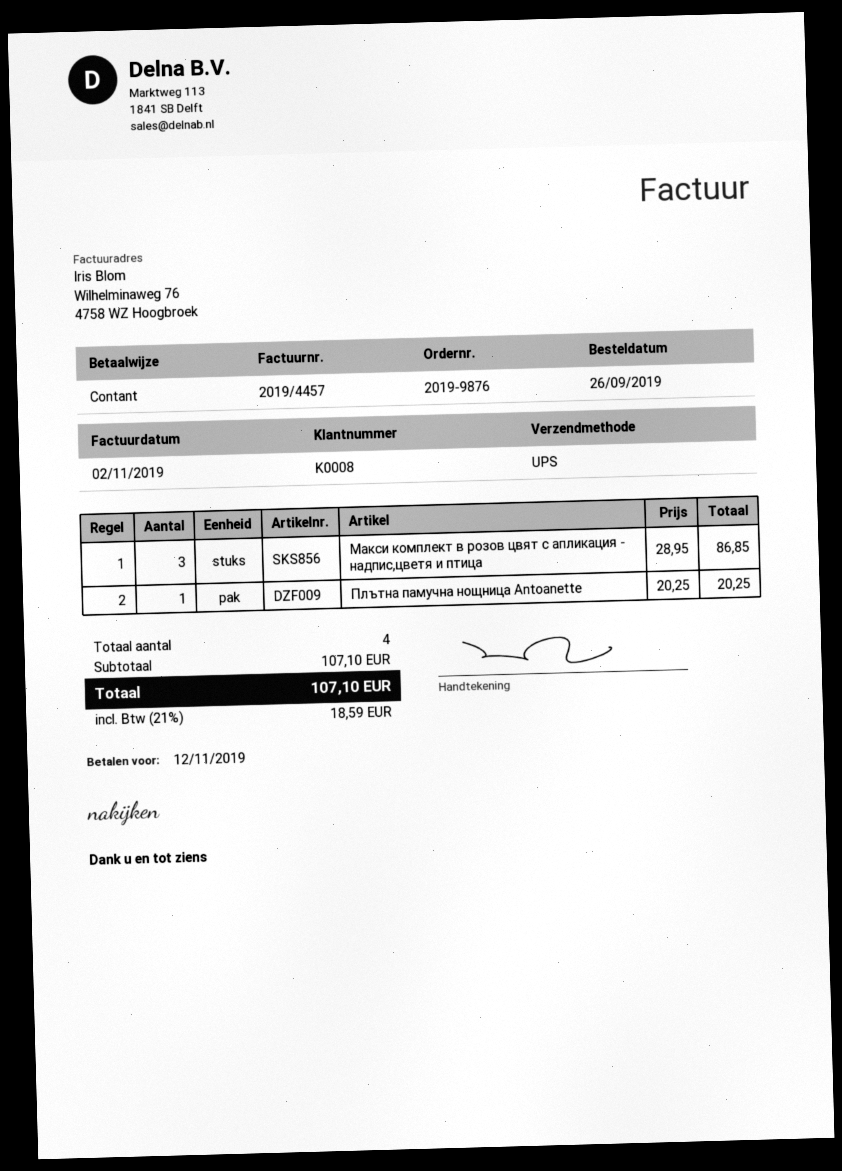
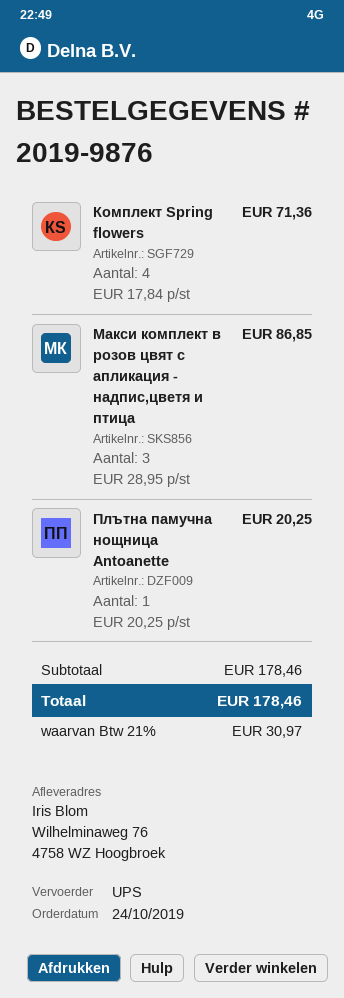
order date: 2019-09-26 -> 2019-10-24
Комплект Spring flowers: none -> 4 x 17.84 = 71.36
subtotal: 107.10 -> 178.46
tax: 21% = 18.59 -> 21% = 30.97
total: 107.10 -> 178.46

